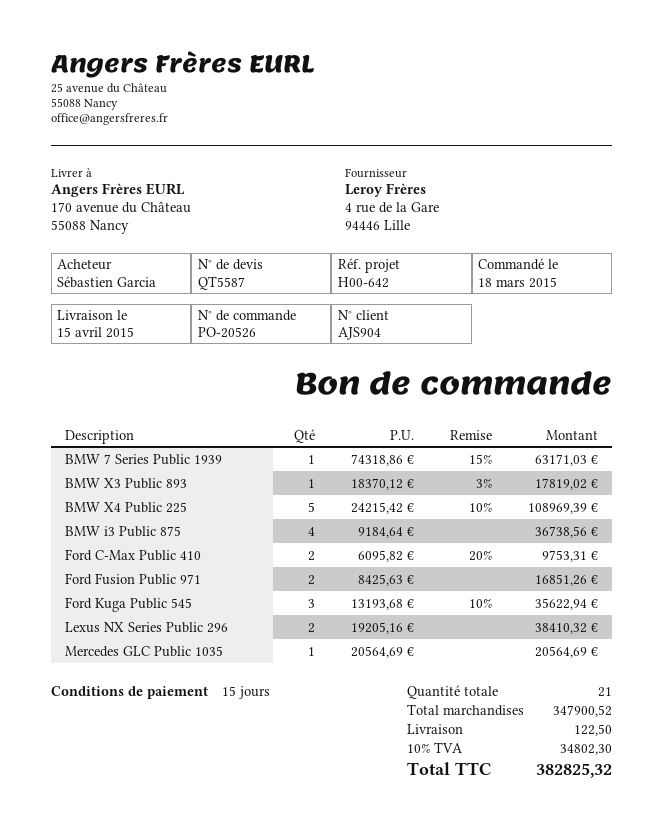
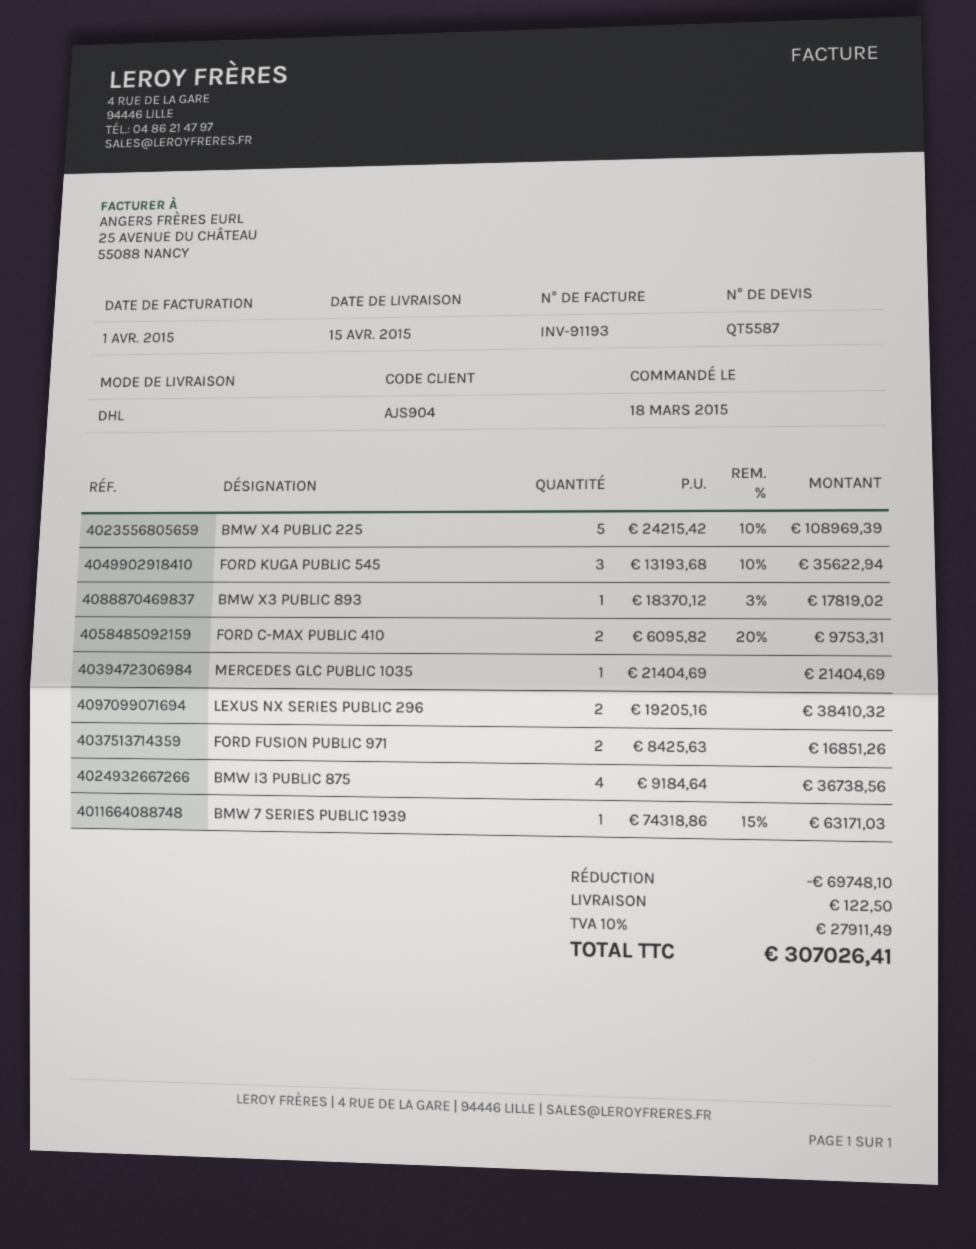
Mercedes GLC Public 1035: 1 x 20564.69 = 20564.69 -> 1 x 21404.69 = 21404.69
discount: none -> 69748.10
tax: 10% = 34802.30 -> 10% = 27911.49
total: 382825.32 -> 307026.41

